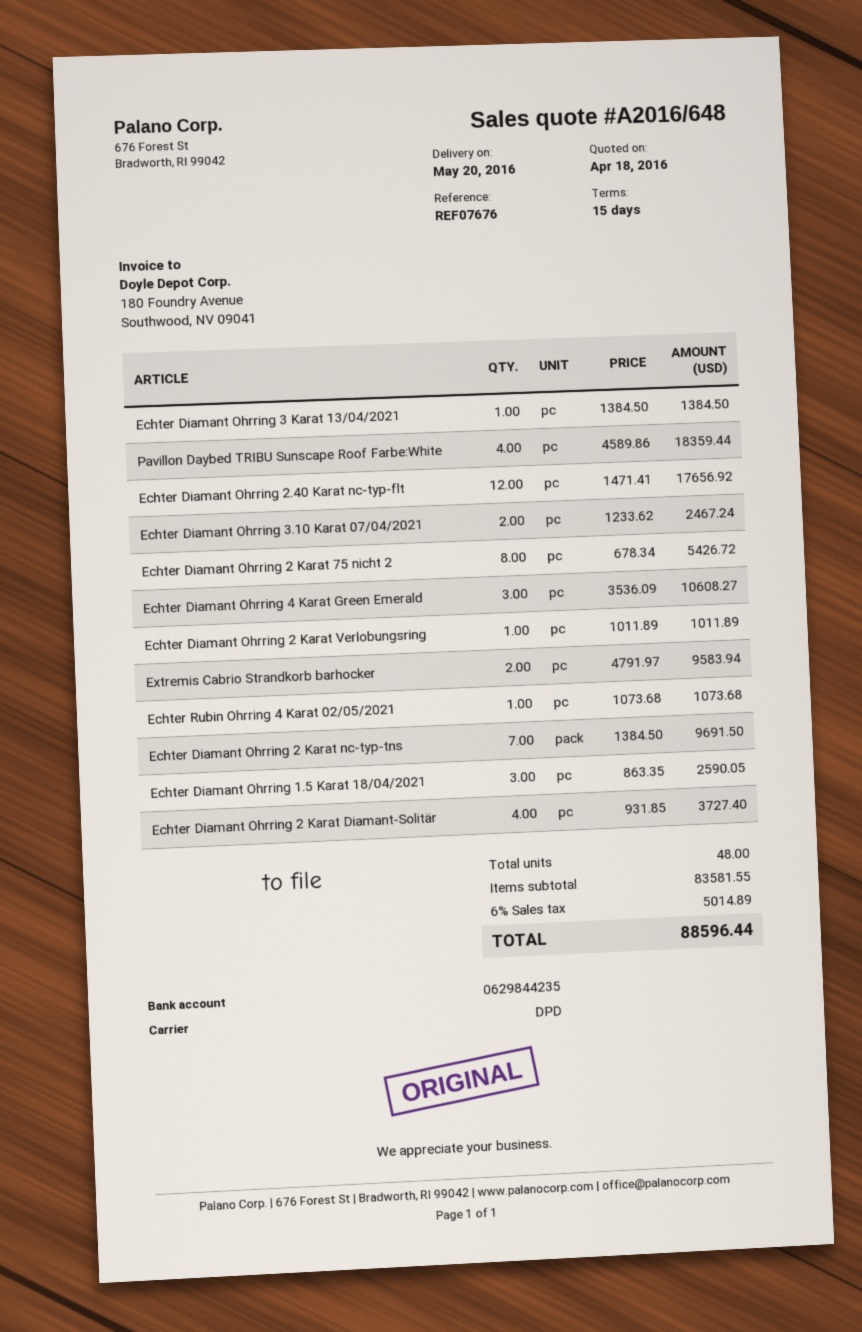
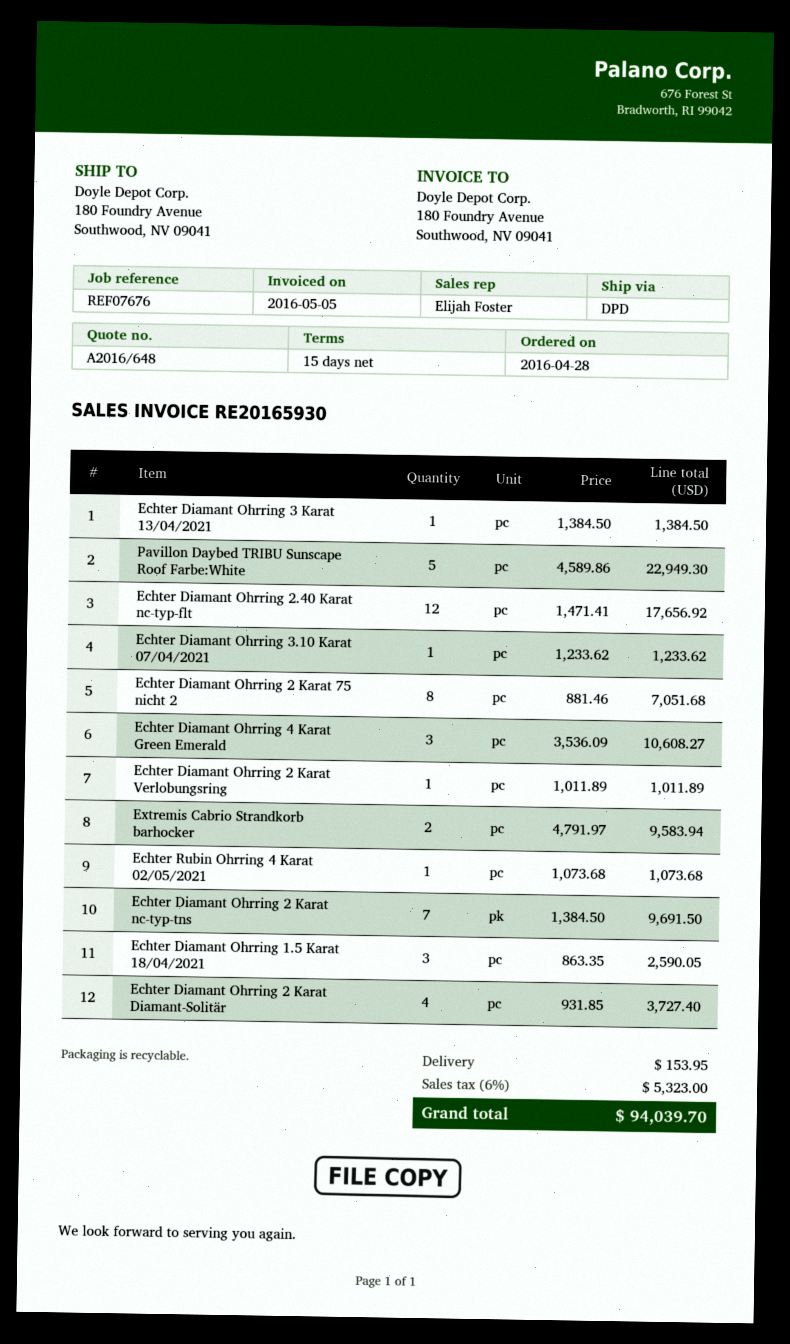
Pavillon Daybed TRIBU Sunscape Roof Farbe:White: 4 x 4589.86 = 18359.44 -> 5 x 4589.86 = 22949.30
Echter Diamant Ohrring 3.10 Karat 07/04/2021: 2 x 1233.62 = 2467.24 -> 1 x 1233.62 = 1233.62
Echter Diamant Ohrring 2 Karat 75 nicht 2: 8 x 678.34 = 5426.72 -> 8 x 881.46 = 7051.68
shipping: none -> 153.95
tax: 6% = 5014.89 -> 6% = 5323.00
total: 88596.44 -> 94039.70

